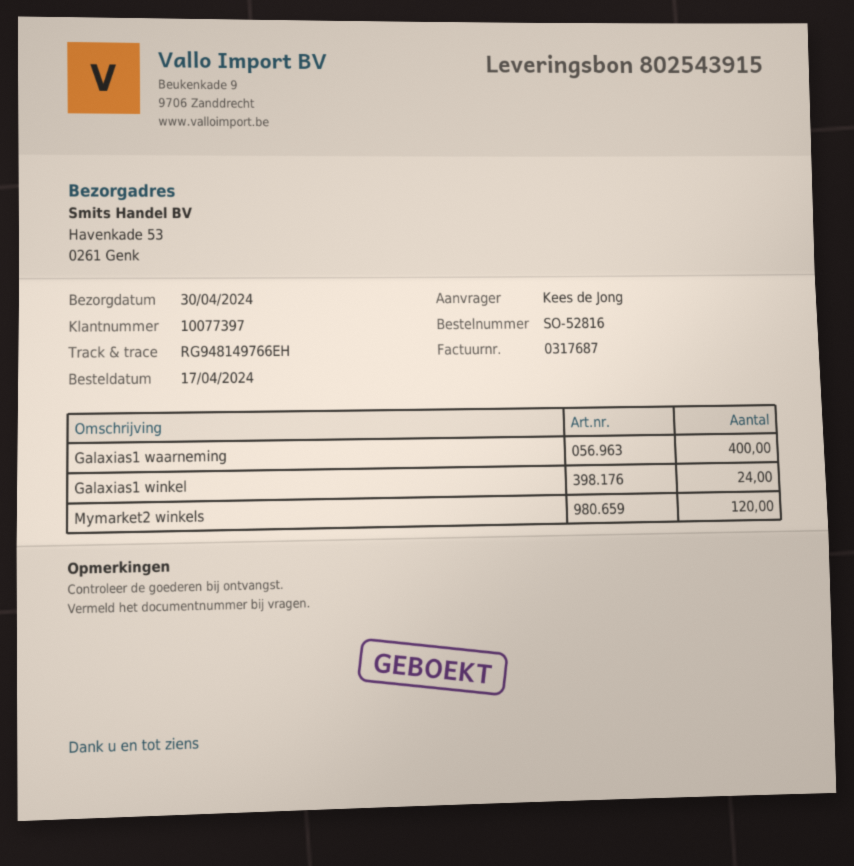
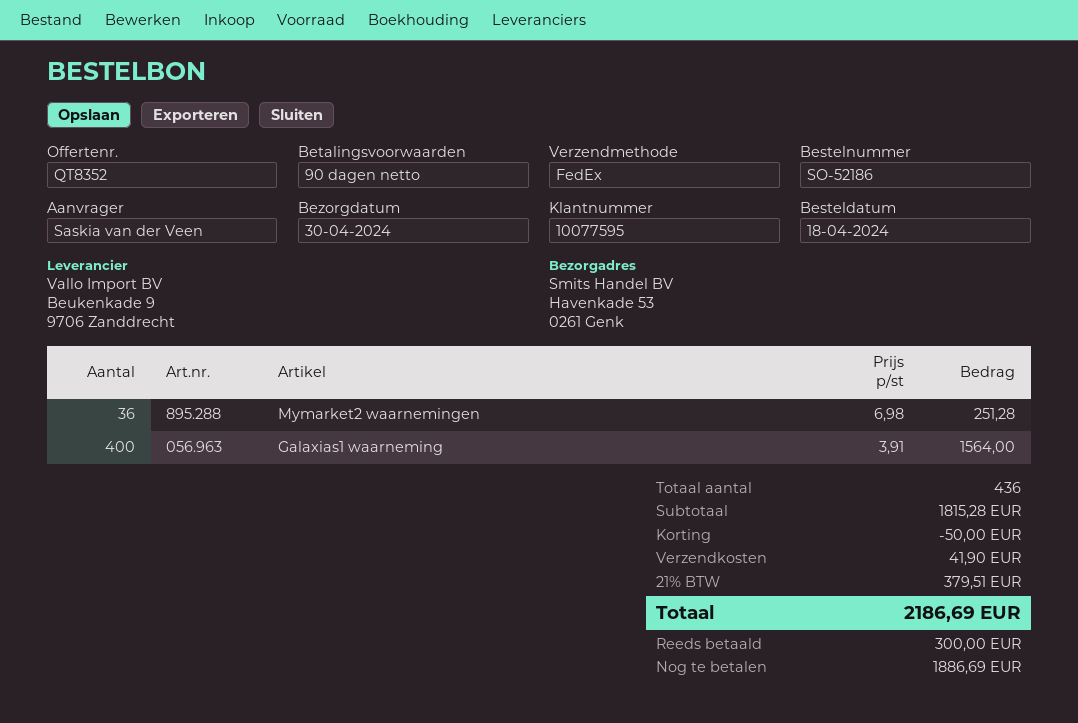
order number: SO-52816 -> SO-52186
order date: 2024-04-17 -> 2024-04-18
customer number: 10077397 -> 10077595
ordered by: Kees de Jong -> Saskia van der Veen
Galaxias1 winkel: 24 -> none
Mymarket2 winkels: 120 -> none
Mymarket2 waarnemingen: none -> 36

